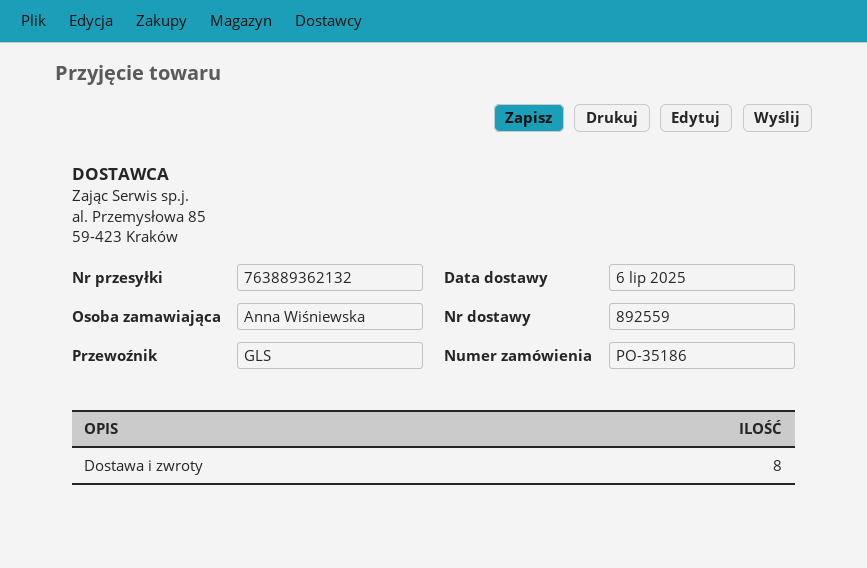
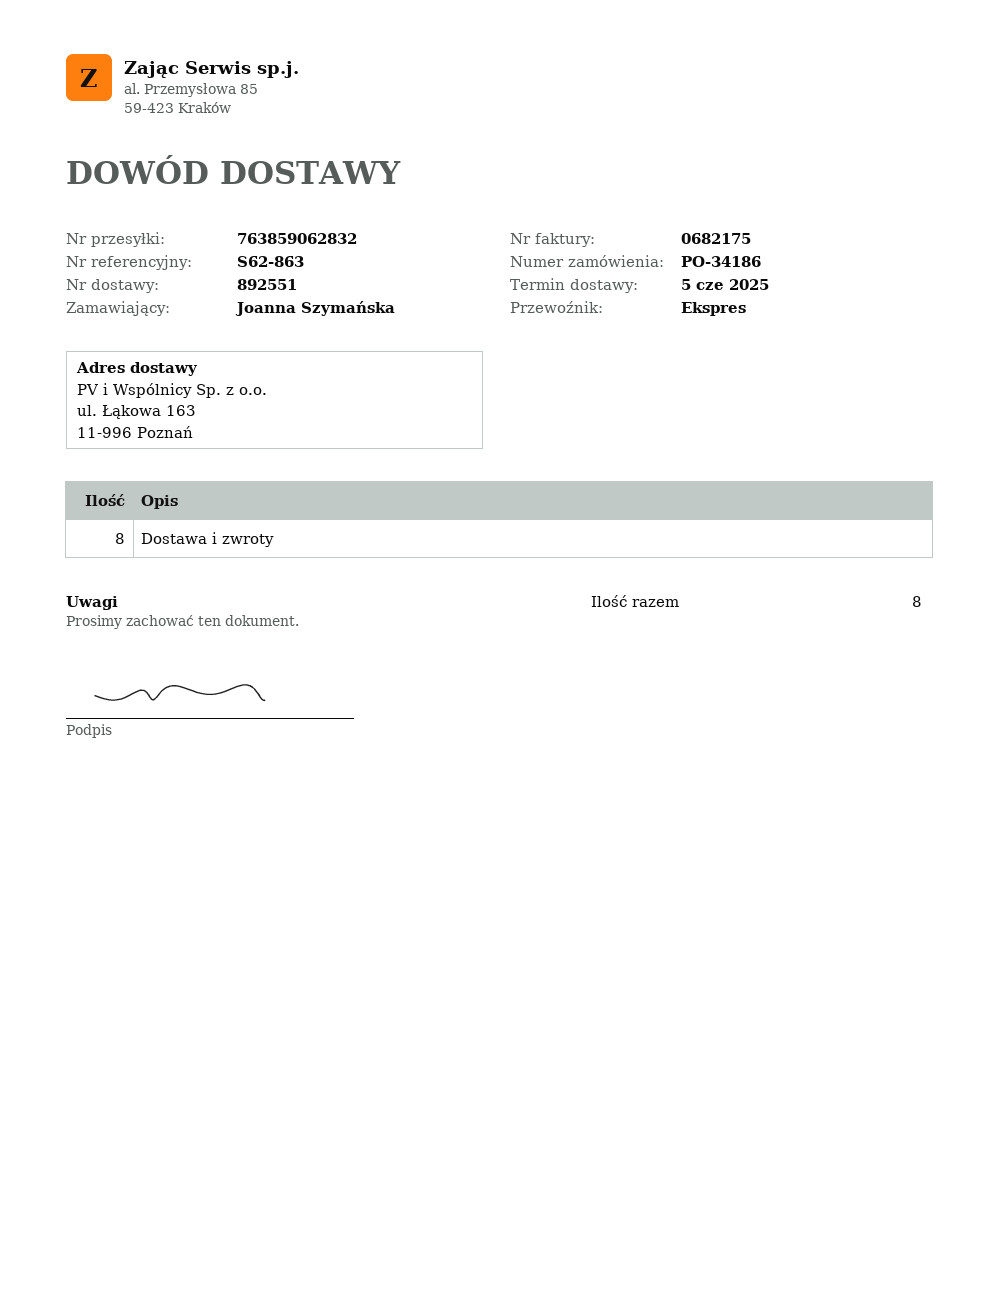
order number: PO-35186 -> PO-34186
delivery note number: 892559 -> 892551
delivery date: 2025-07-06 -> 2025-06-05
ordered by: Anna Wiśniewska -> Joanna Szymańska
shipping method: GLS -> express
tracking number: 763889362132 -> 763859062832

